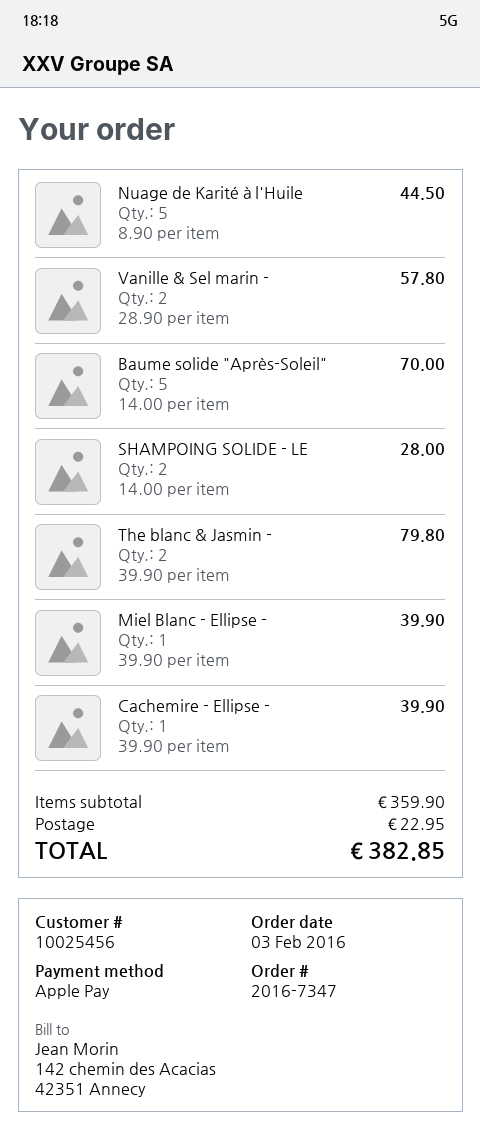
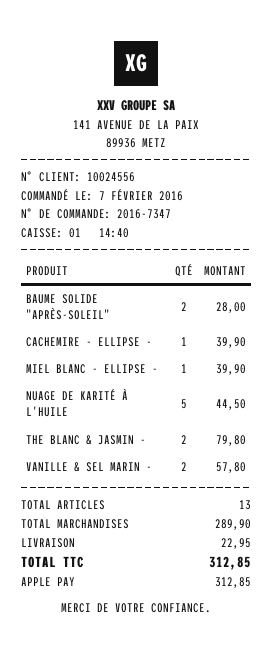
order date: 2016-02-03 -> 2016-02-07
customer number: 10025456 -> 10024556
Baume solide "Après-Soleil": 5 for 70.00 -> 2 for 28.00
SHAMPOING SOLIDE - LE: 2 for 28.00 -> none
subtotal: 359.90 -> 289.90
total: 382.85 -> 312.85

